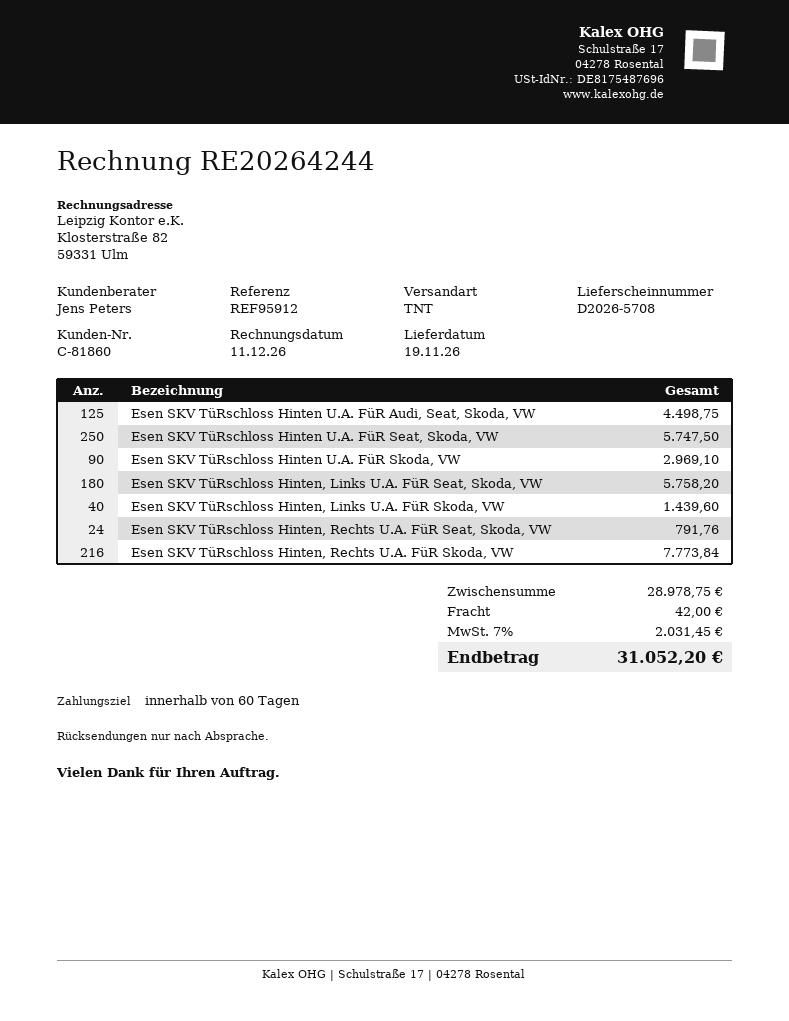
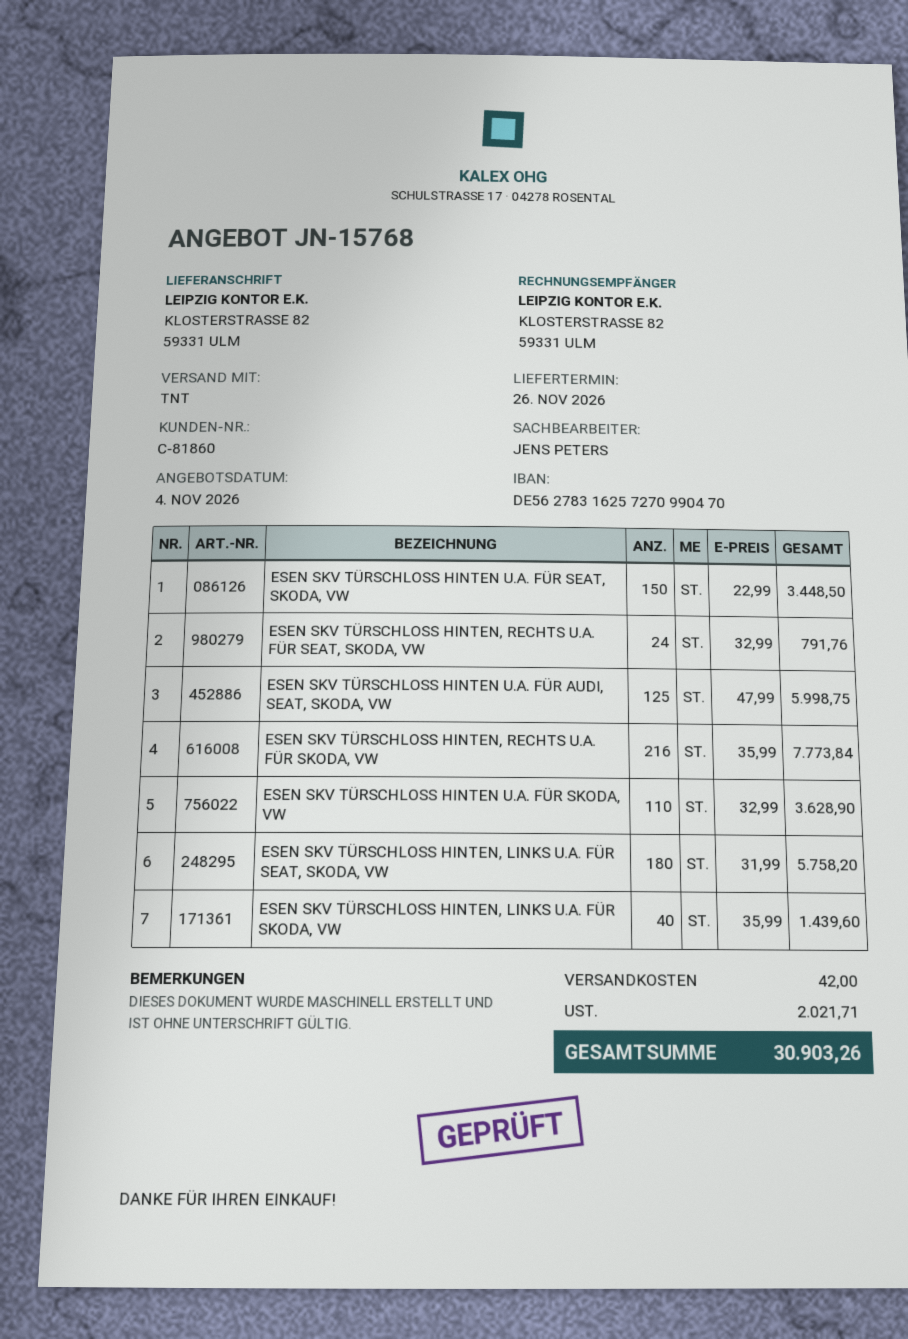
delivery date: 2026-11-19 -> 2026-11-26
Esen SKV TüRschloss Hinten U.A. FüR Audi, Seat, Skoda, VW: 125 for 4498.75 -> 125 for 5998.75
Esen SKV TüRschloss Hinten U.A. FüR Seat, Skoda, VW: 250 for 5747.50 -> 150 for 3448.50
Esen SKV TüRschloss Hinten U.A. FüR Skoda, VW: 90 for 2969.10 -> 110 for 3628.90
tax: 2031.45 -> 2021.71
total: 31052.20 -> 30903.26

